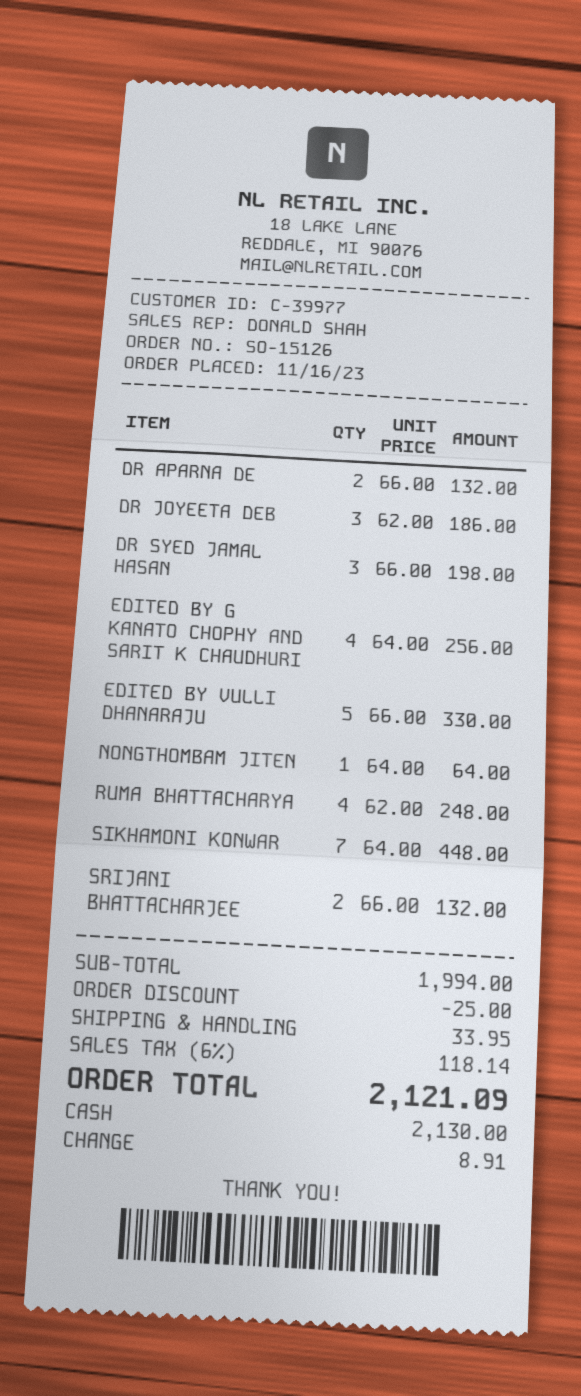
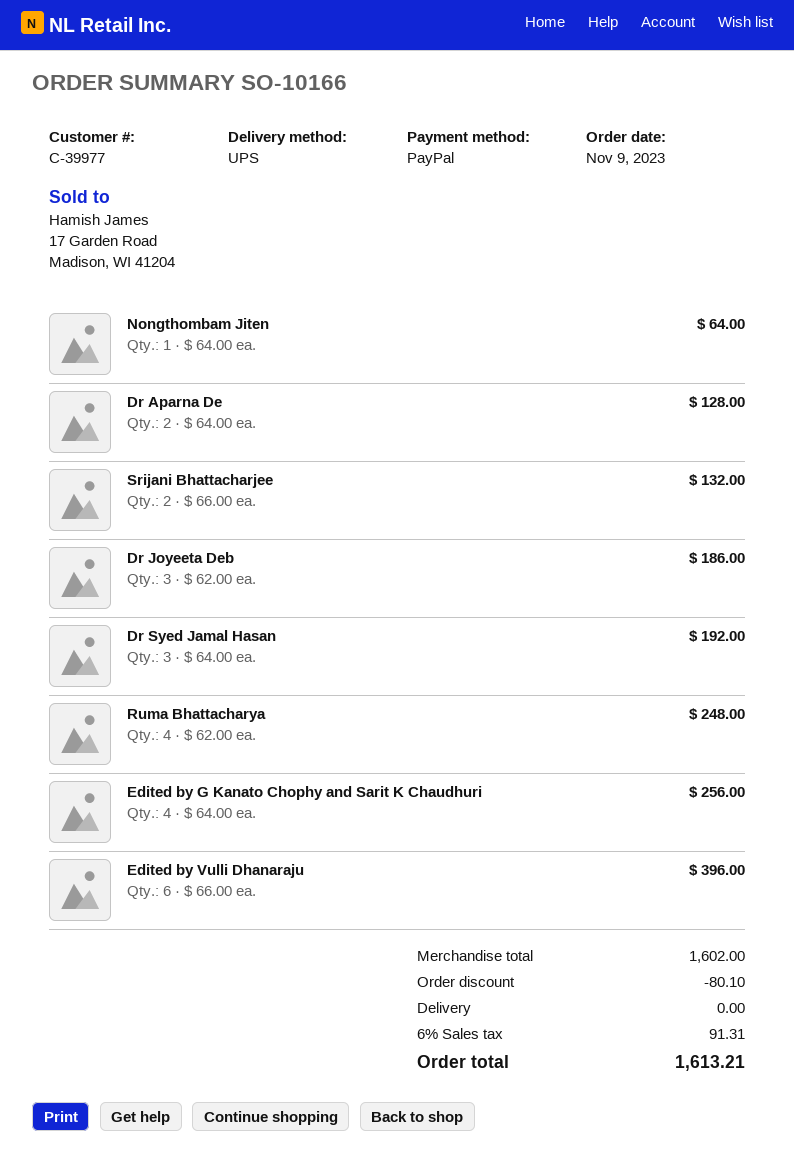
order number: SO-15126 -> SO-10166
order date: 2023-11-16 -> 2023-11-09
payment method: cash -> PayPal
DR APARNA DE: 2 x 66.00 = 132.00 -> 2 x 64.00 = 128.00
DR SYED JAMAL HASAN: 3 x 66.00 = 198.00 -> 3 x 64.00 = 192.00
EDITED BY VULLI DHANARAJU: 5 x 66.00 = 330.00 -> 6 x 66.00 = 396.00
SIKHAMONI KONWAR: 7 x 64.00 = 448.00 -> none
subtotal: 1994.00 -> 1602.00
discount: 25.00 -> 80.10
shipping: 33.95 -> 0.00
tax: 6% = 118.14 -> 6% = 91.31
total: 2121.09 -> 1613.21

